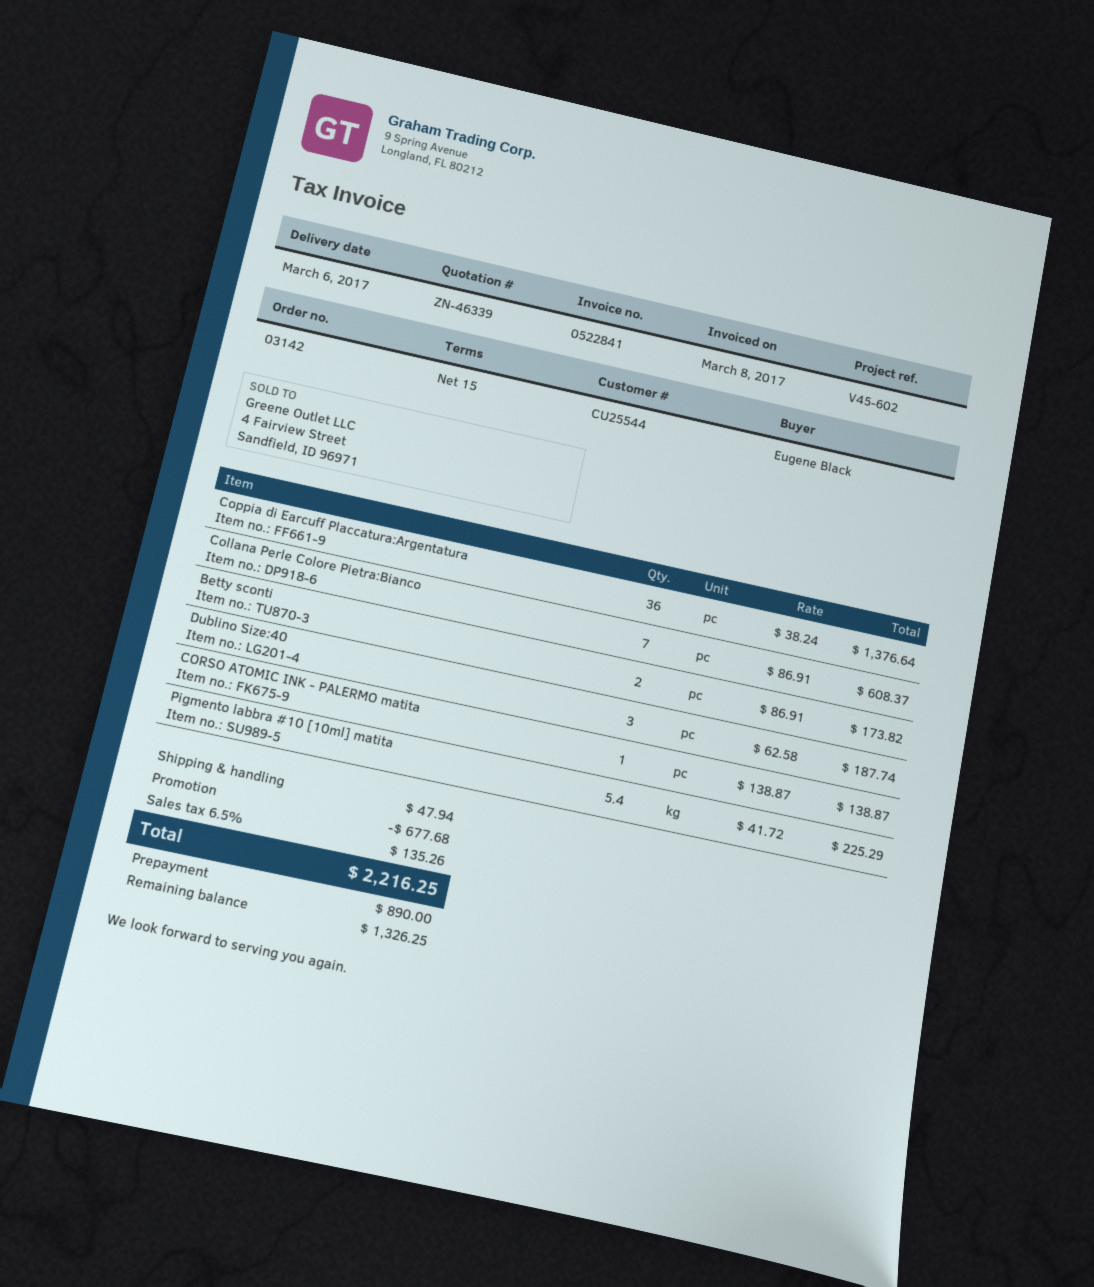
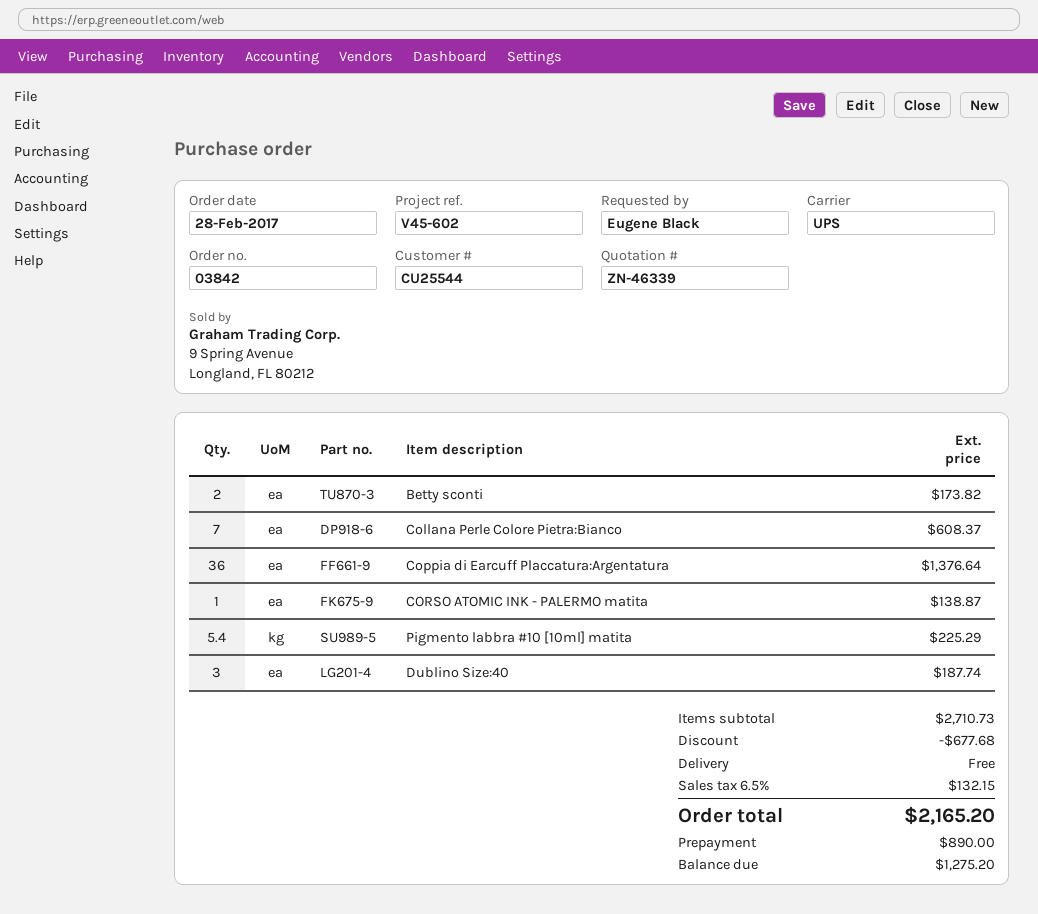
order number: 03142 -> 03842
shipping: 47.94 -> 0.00
tax: 6.5% = 135.26 -> 6.5% = 132.15
total: 2216.25 -> 2165.20
balance: 1326.25 -> 1275.20

